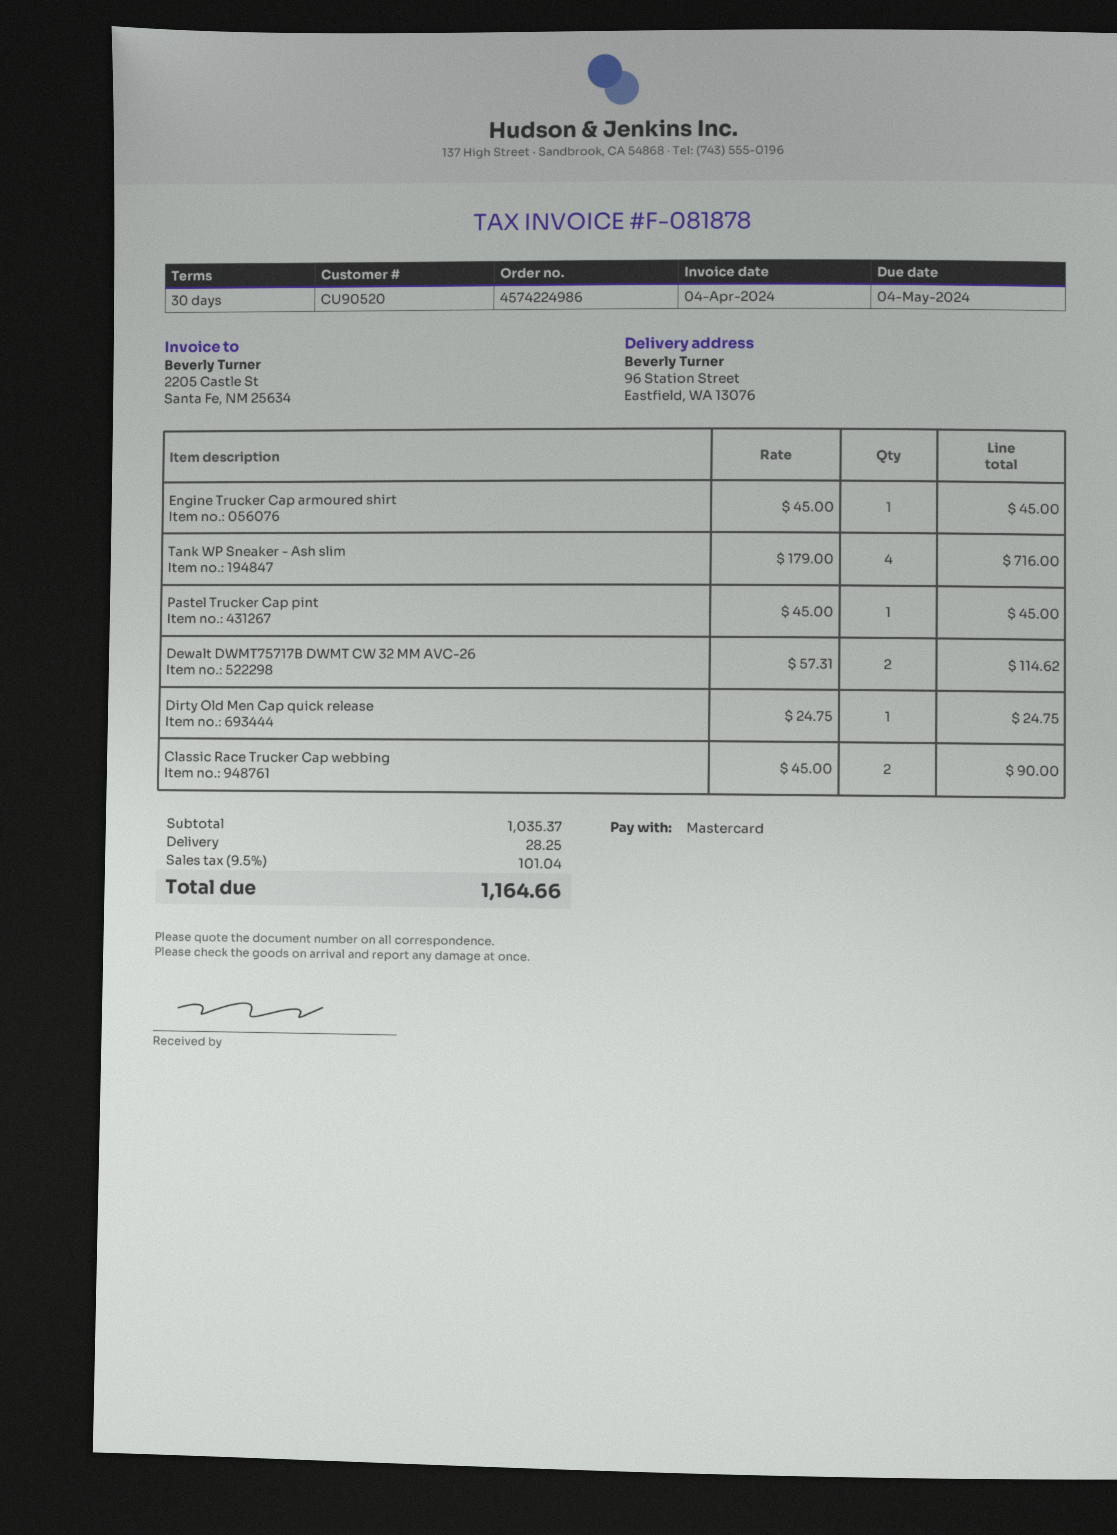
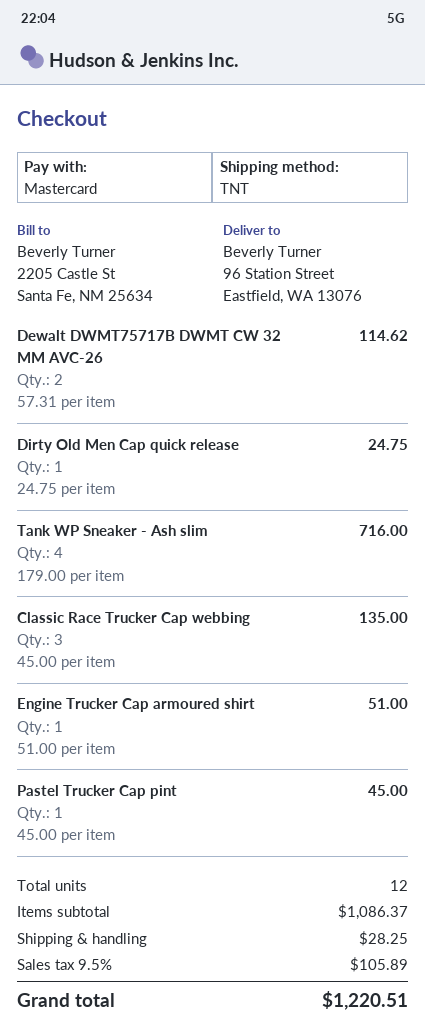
Engine Trucker Cap armoured shirt: 1 x 45.00 = 45.00 -> 1 x 51.00 = 51.00
Classic Race Trucker Cap webbing: 2 x 45.00 = 90.00 -> 3 x 45.00 = 135.00
subtotal: 1035.37 -> 1086.37
tax: 9.5% = 101.04 -> 9.5% = 105.89
total: 1164.66 -> 1220.51

